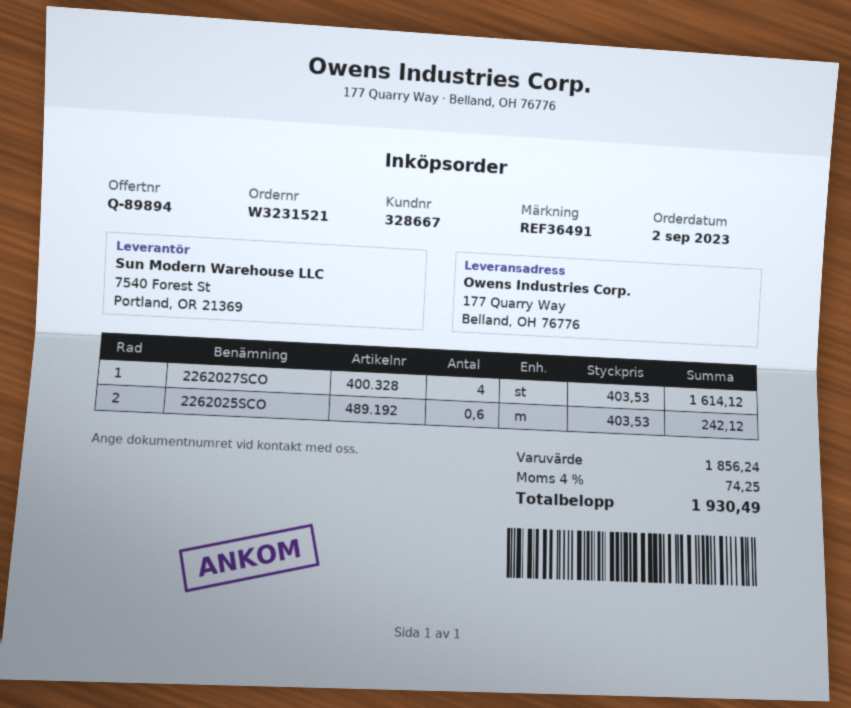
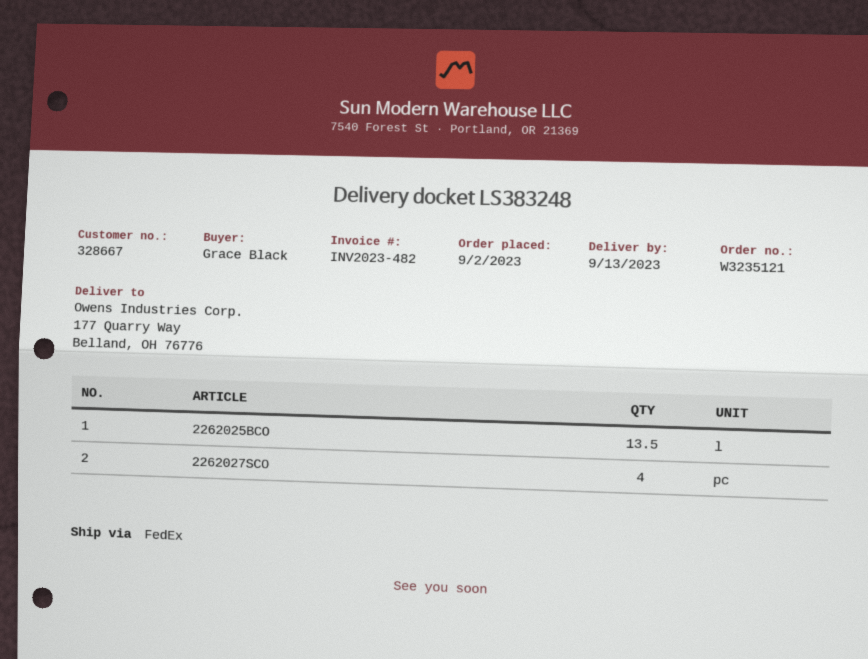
order number: W3231521 -> W3235121
2262025SCO: 0.6 -> none
2262025BCO: none -> 13.5

